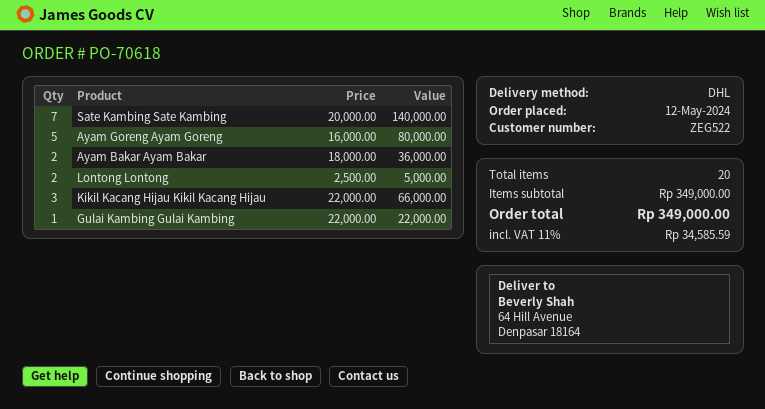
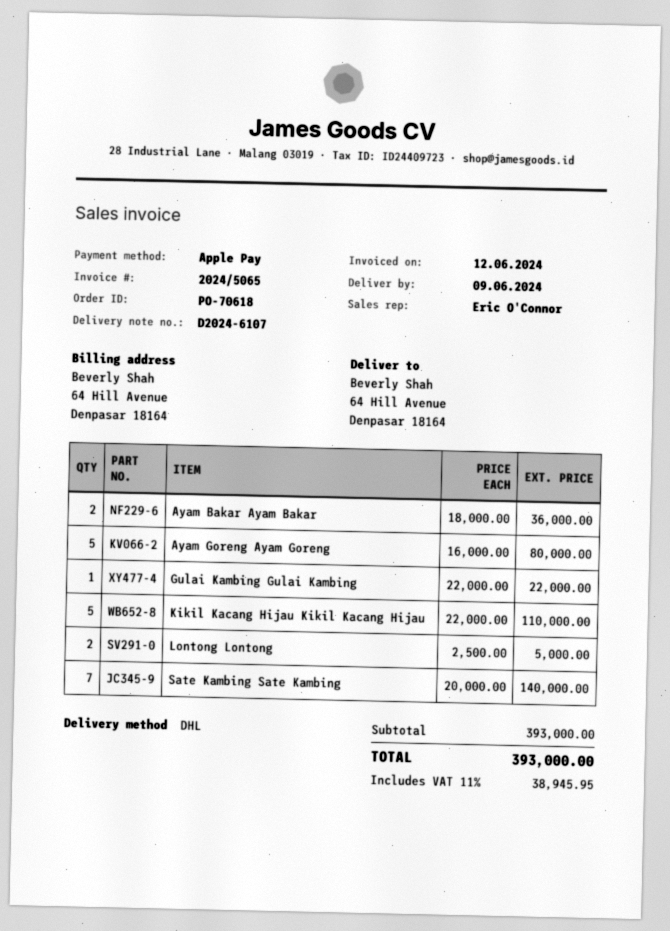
Kikil Kacang Hijau Kikil Kacang Hijau: 3 x 22000.00 = 66000.00 -> 5 x 22000.00 = 110000.00
subtotal: 349000.00 -> 393000.00
tax: 11% = 34585.59 -> 11% = 38945.95
total: 349000.00 -> 393000.00

